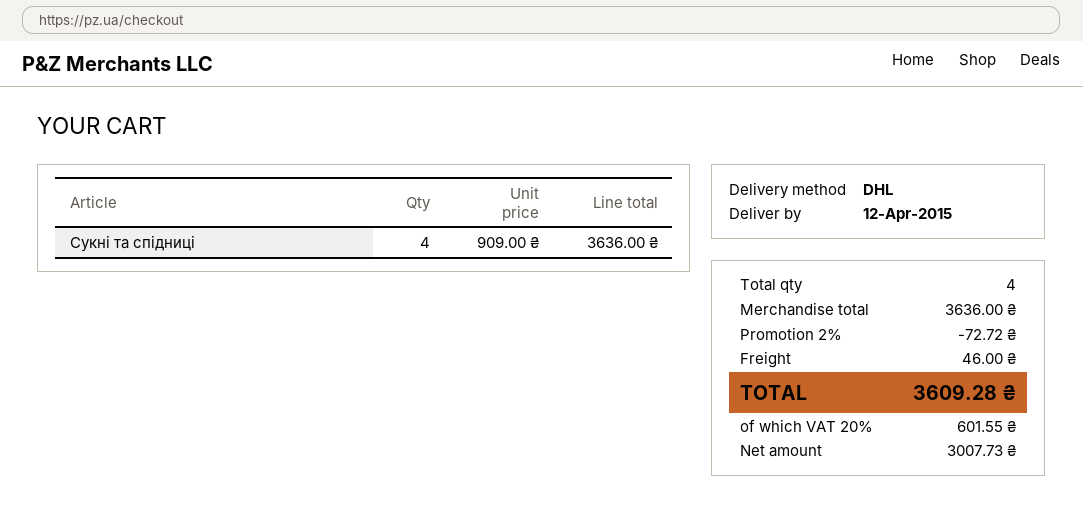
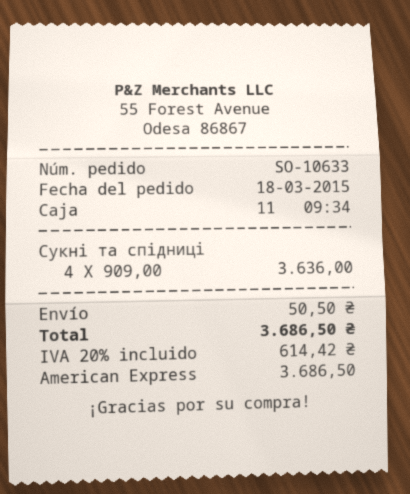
discount: 2% = 72.72 -> none
shipping: 46.00 -> 50.50
tax: 20% = 601.55 -> 20% = 614.42
total: 3609.28 -> 3686.50

